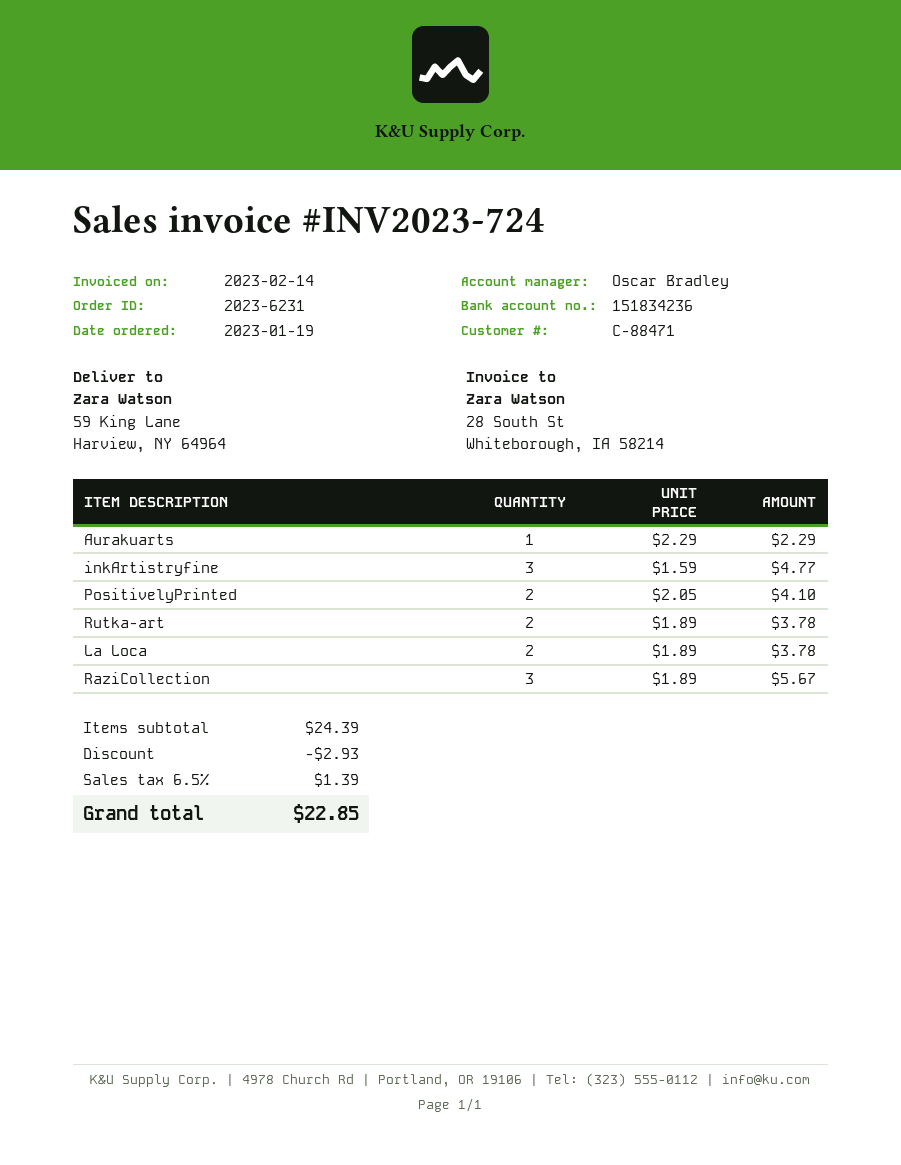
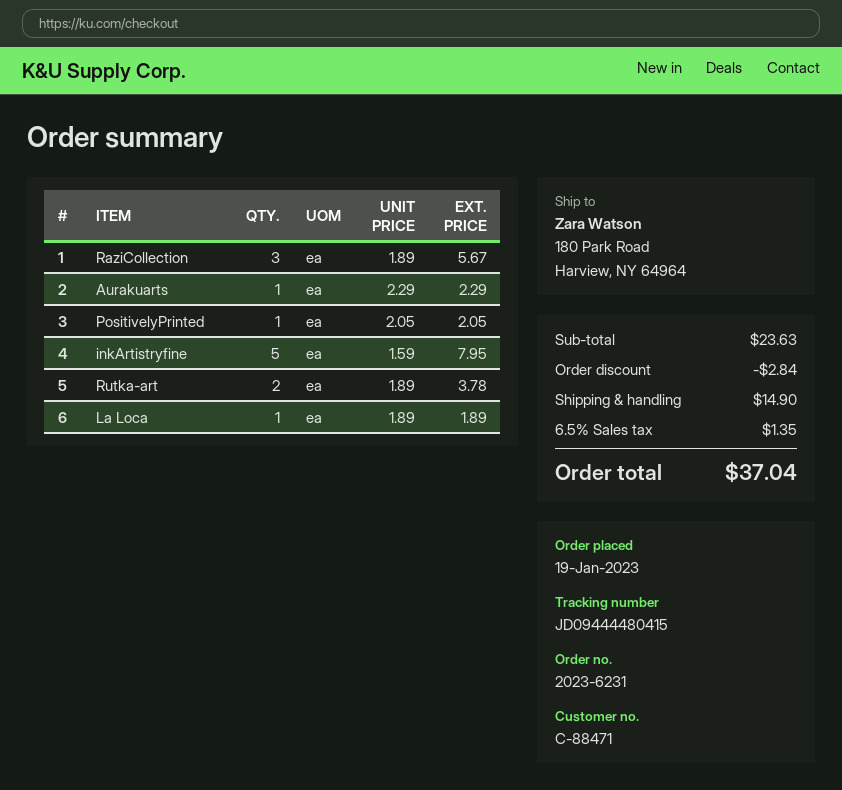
ship to: 59 King Lane, Harview, NY 64964 -> 180 Park Road, Harview, NY 64964
inkArtistryfine: 3 x 1.59 = 4.77 -> 5 x 1.59 = 7.95
PositivelyPrinted: 2 x 2.05 = 4.10 -> 1 x 2.05 = 2.05
La Loca: 2 x 1.89 = 3.78 -> 1 x 1.89 = 1.89
subtotal: 24.39 -> 23.63
discount: 2.93 -> 2.84
shipping: none -> 14.90
tax: 6.5% = 1.39 -> 6.5% = 1.35
total: 22.85 -> 37.04

